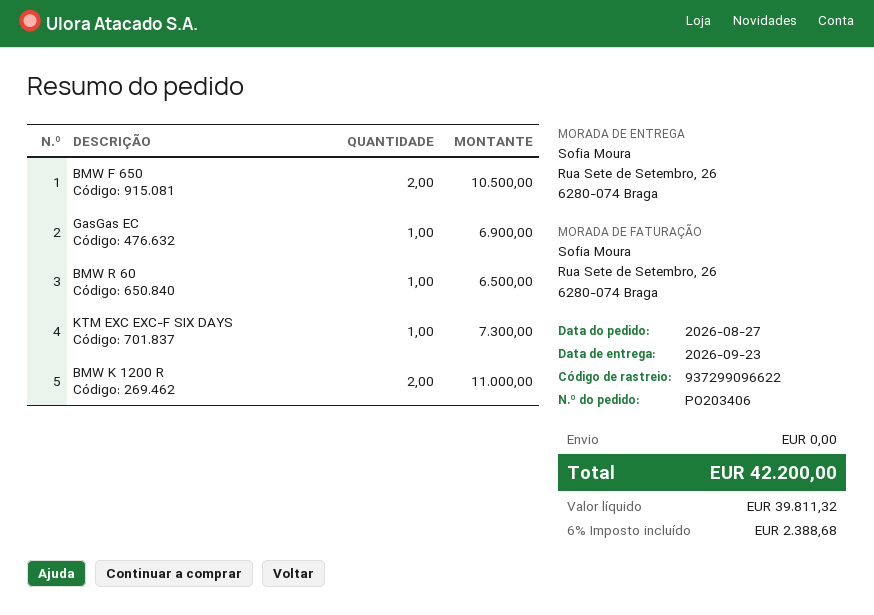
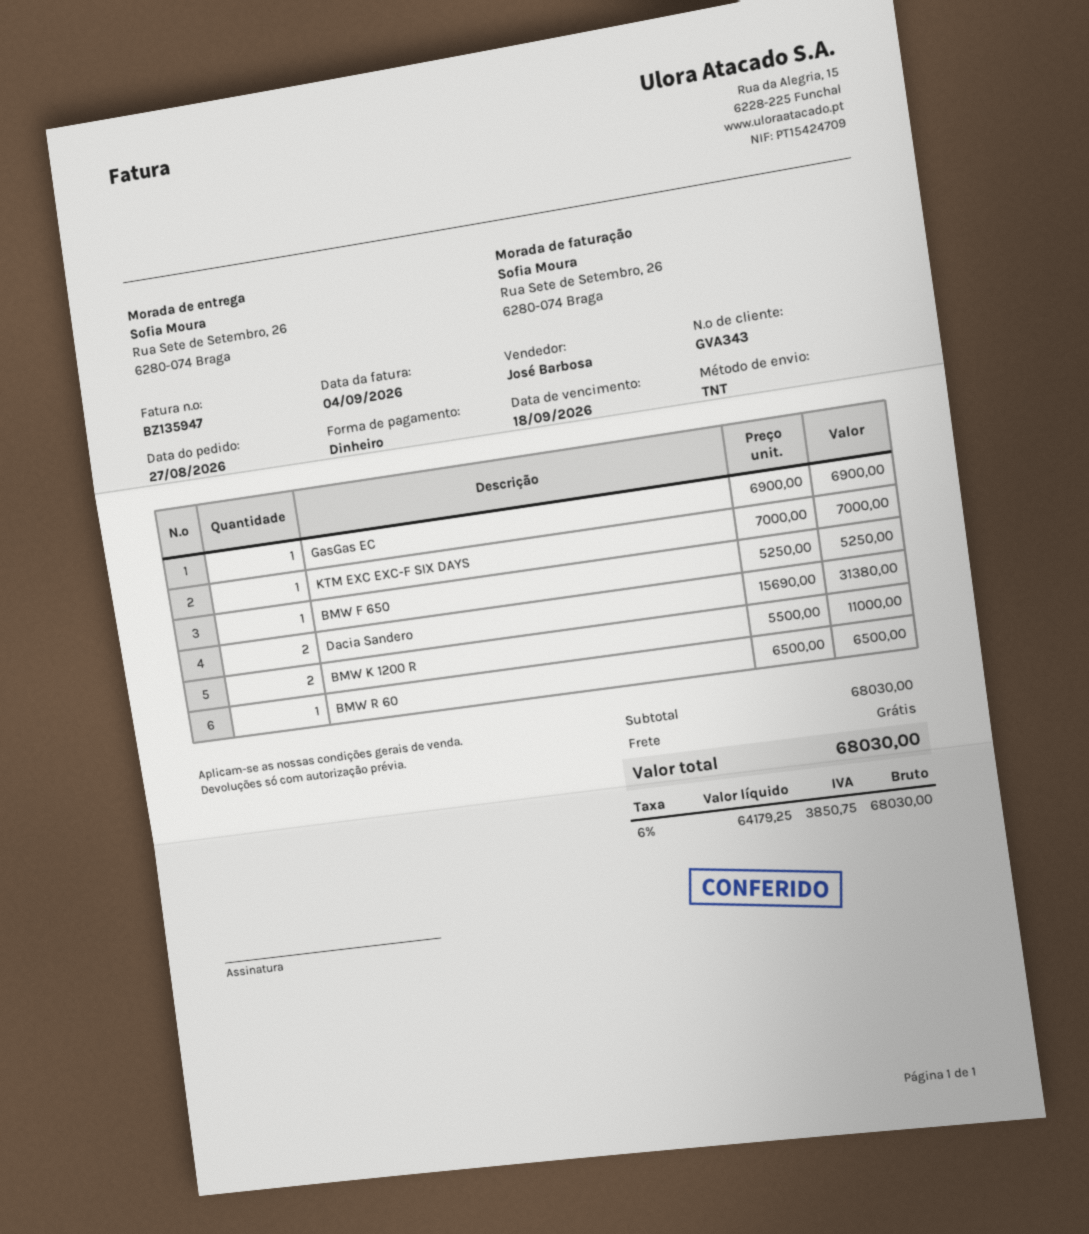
BMW F 650: 2 for 10500.00 -> 1 for 5250.00
KTM EXC EXC-F SIX DAYS: 1 for 7300.00 -> 1 for 7000.00
Dacia Sandero: none -> 2 for 31380.00
net: 39811.32 -> 64179.25
tax: 6% = 2388.68 -> 6% = 3850.75
total: 42200.00 -> 68030.00

